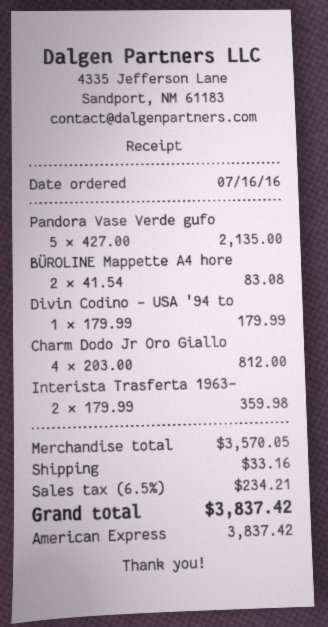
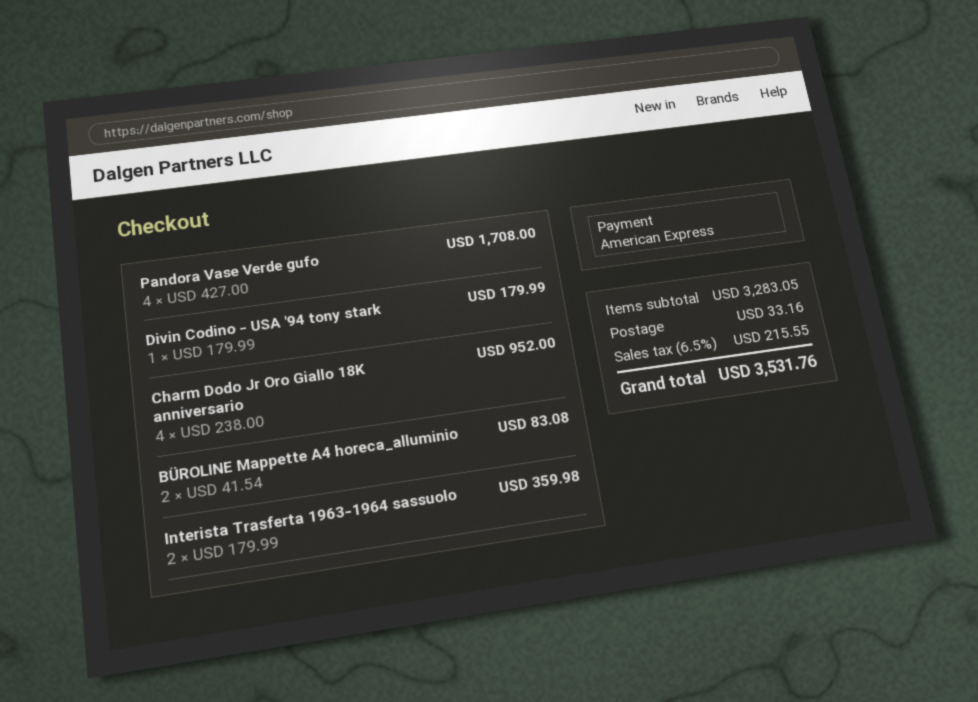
Pandora Vase Verde gufo: 5 x 427.00 = 2135.00 -> 4 x 427.00 = 1708.00
Charm Dodo Jr Oro Giallo: 4 x 203.00 = 812.00 -> 4 x 238.00 = 952.00
subtotal: 3570.05 -> 3283.05
tax: 6.5% = 234.21 -> 6.5% = 215.55
total: 3837.42 -> 3531.76

